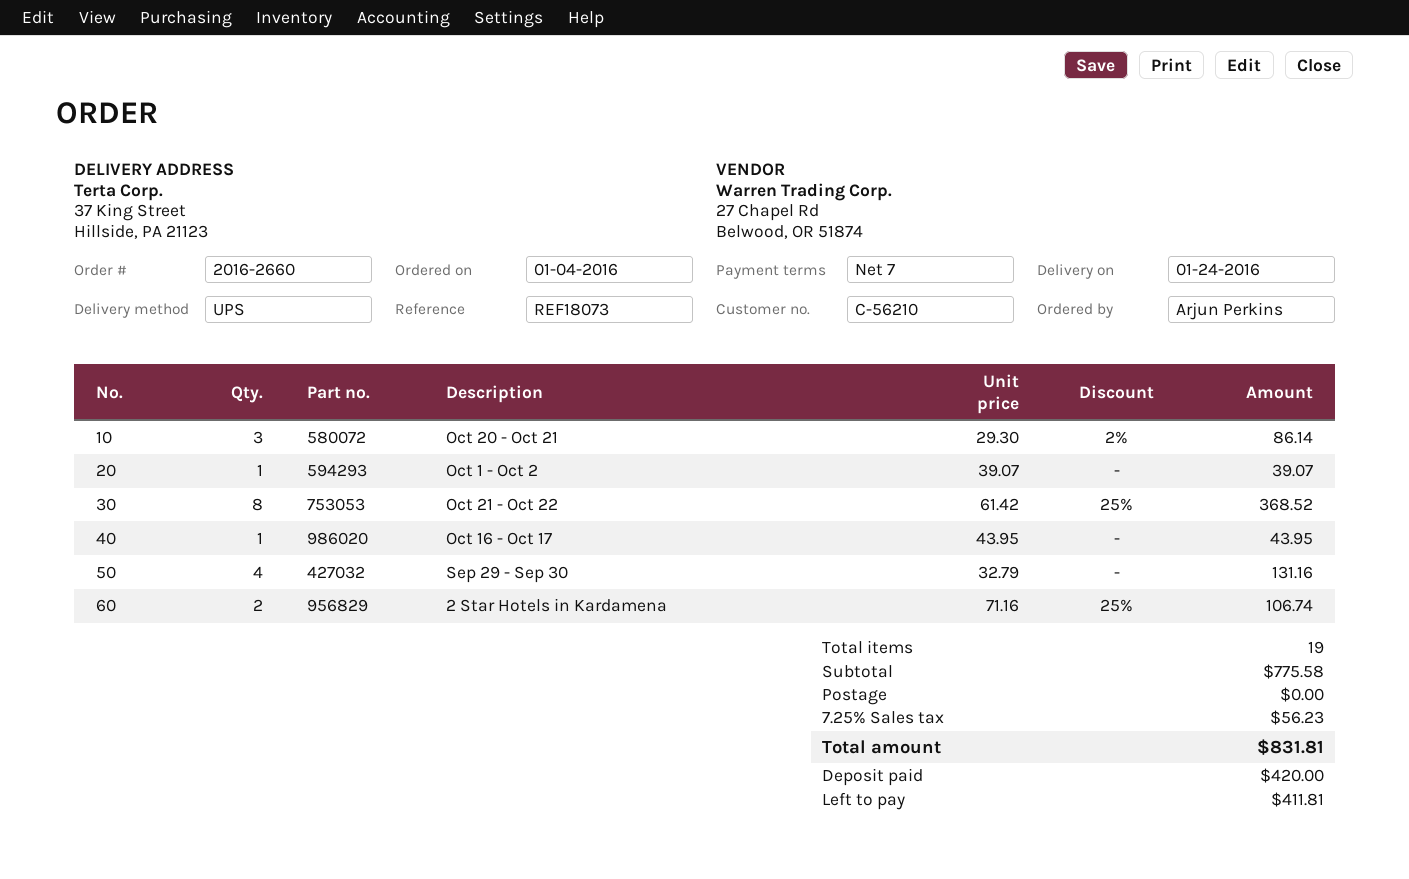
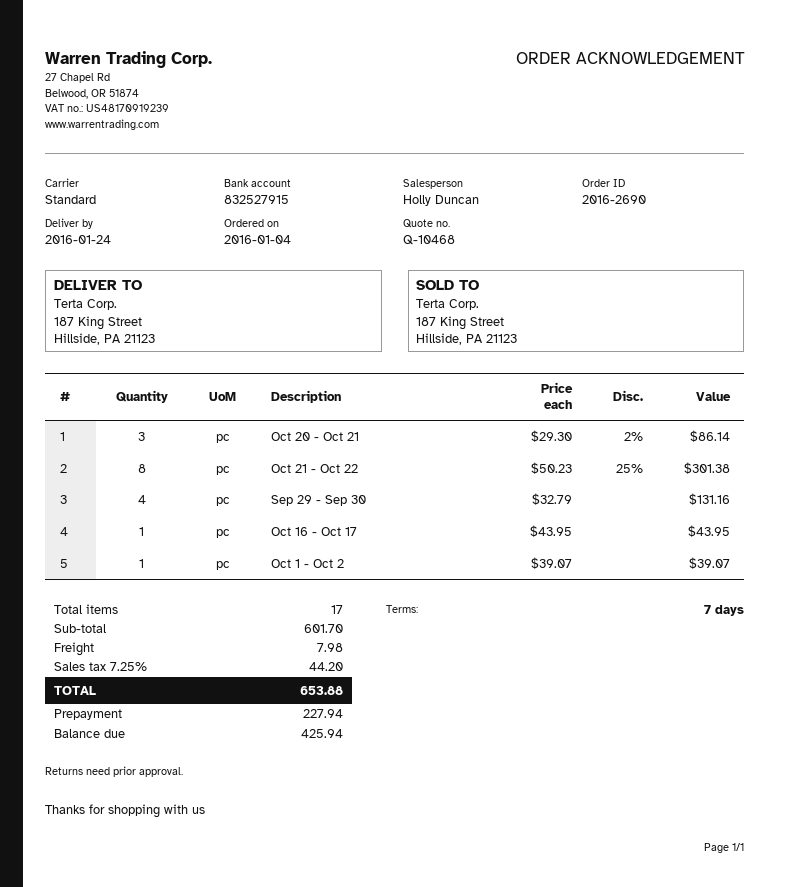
order number: 2016-2660 -> 2016-2690
shipping method: UPS -> standard
ship to: 37 King Street, Hillside, PA 21123 -> 187 King Street, Hillside, PA 21123
Oct 21 - Oct 22: 8 x 61.42 - 25% = 368.52 -> 8 x 50.23 - 25% = 301.38
2 Star Hotels in Kardamena: 2 x 71.16 - 25% = 106.74 -> none
total quantity: 19 -> 17
subtotal: 775.58 -> 601.70
shipping: 0.00 -> 7.98
tax: 7.25% = 56.23 -> 7.25% = 44.20
total: 831.81 -> 653.88
deposit: 420.00 -> 227.94
balance: 411.81 -> 425.94

